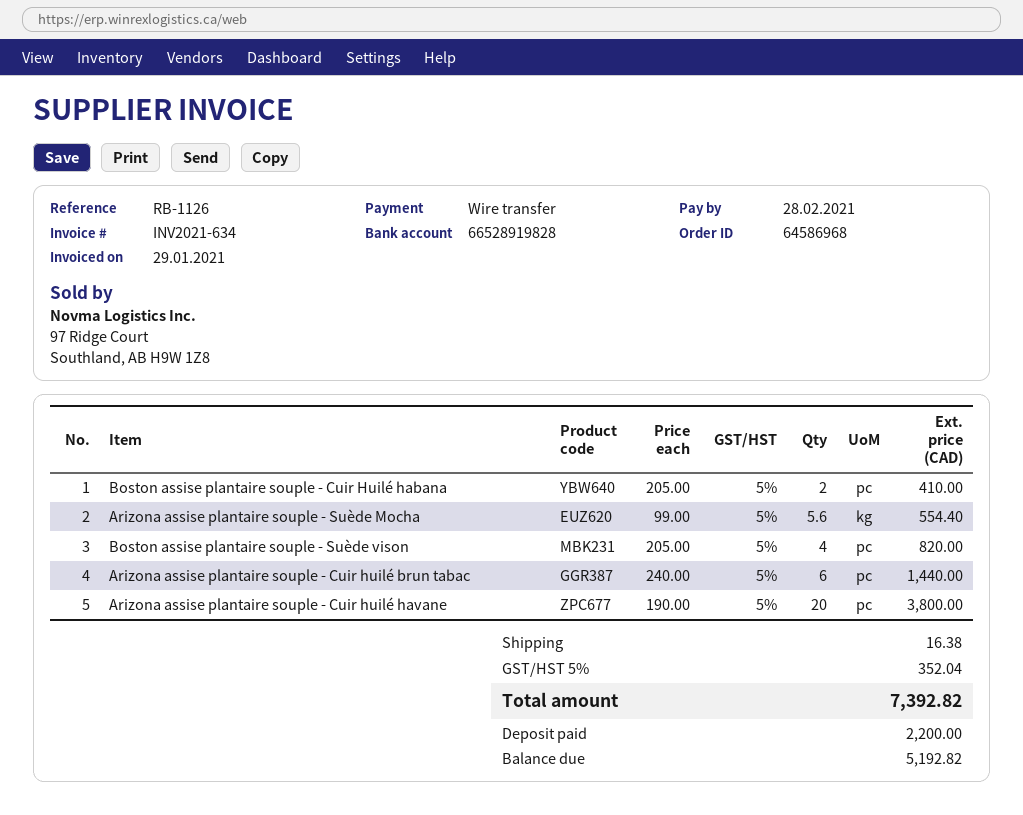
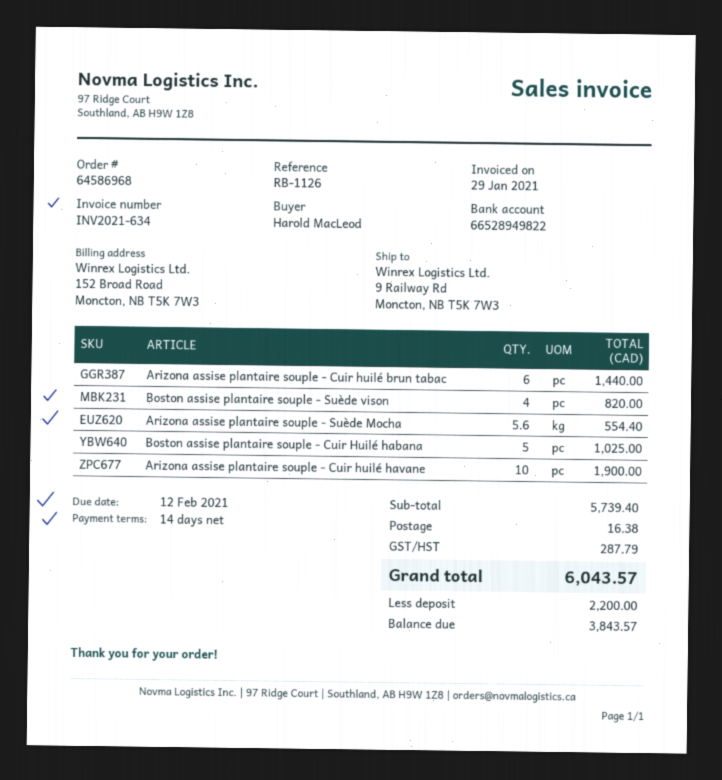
due date: 2021-02-28 -> 2021-02-12
bank account: 66528919828 -> 66528949822
Boston assise plantaire souple - Cuir Huilé habana: 2 for 410.00 -> 5 for 1025.00
Arizona assise plantaire souple - Cuir huilé havane: 20 for 3800.00 -> 10 for 1900.00
tax: 352.04 -> 287.79
total: 7392.82 -> 6043.57
balance: 5192.82 -> 3843.57

